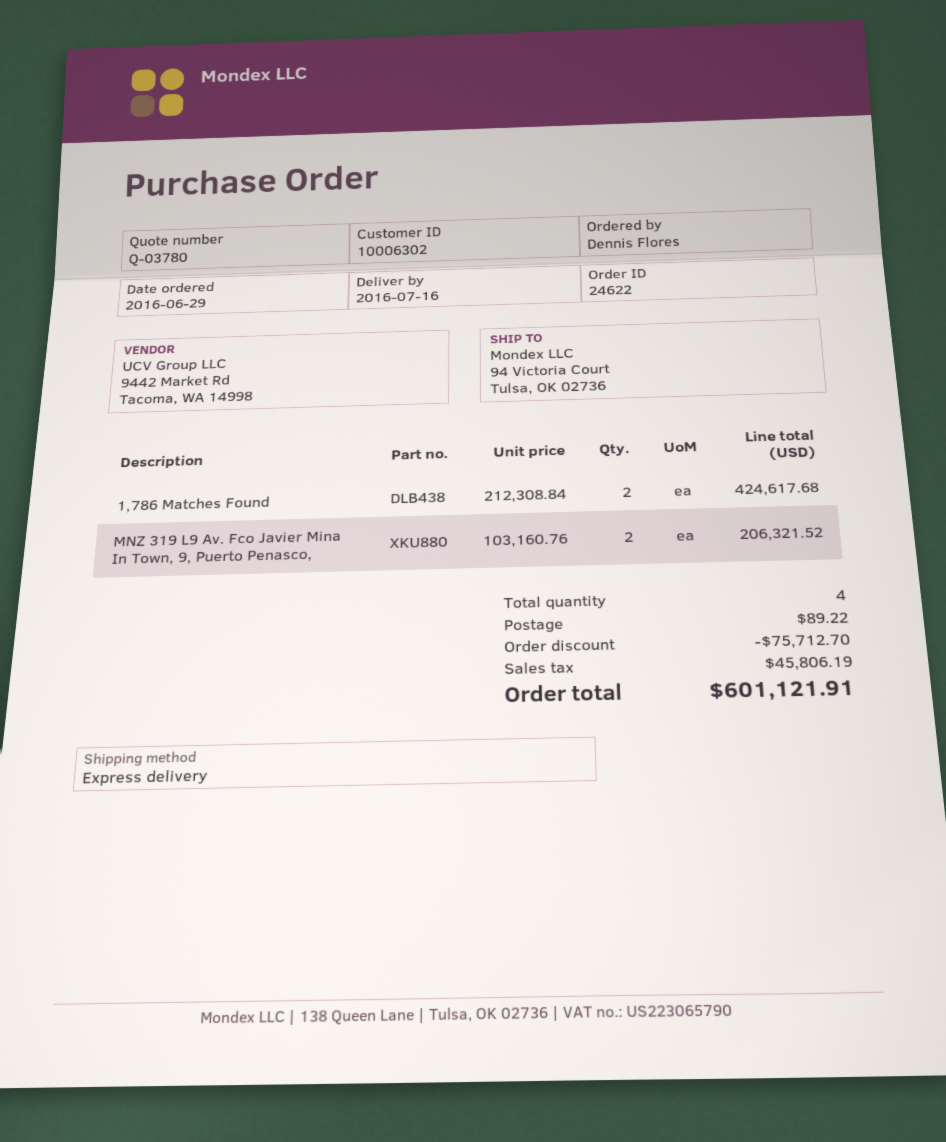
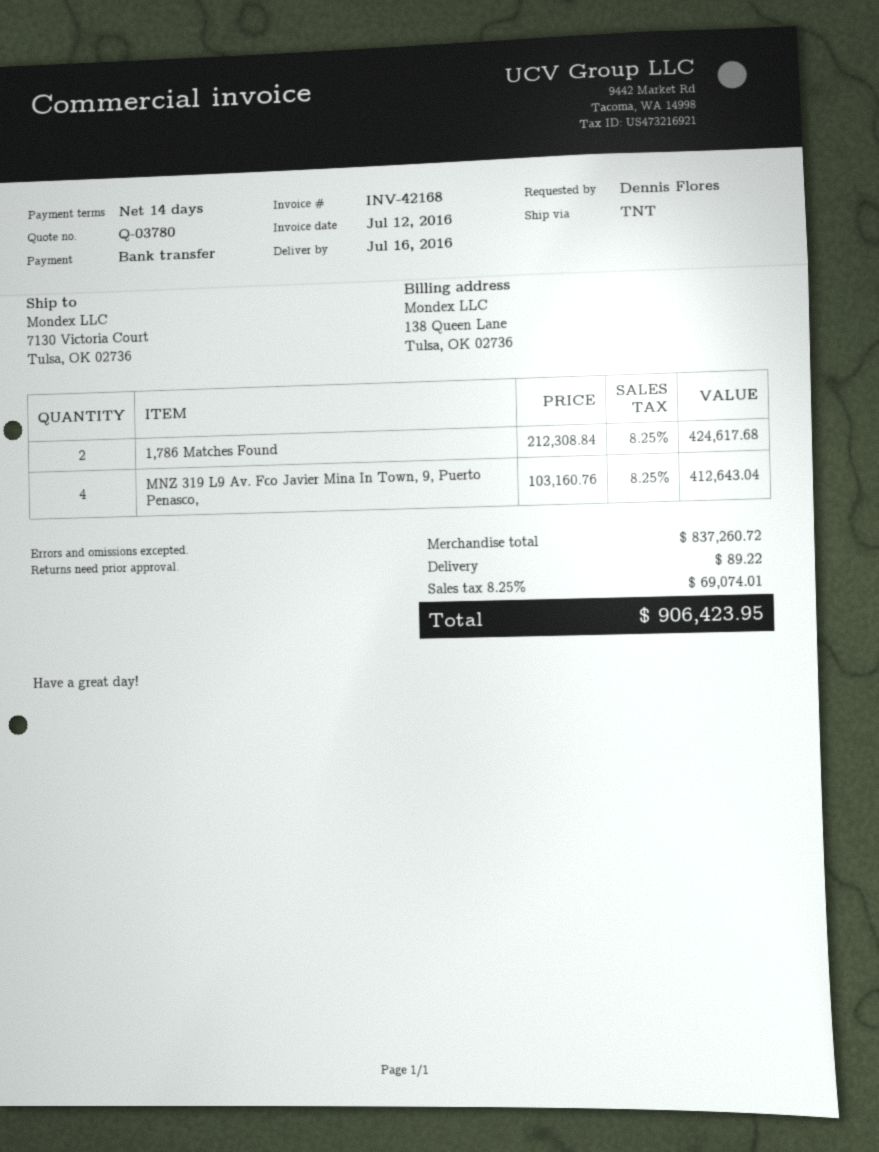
shipping method: express -> TNT
ship to: 94 Victoria Court, Tulsa, OK 02736 -> 7130 Victoria Court, Tulsa, OK 02736
MNZ 319 L9 Av. Fco Javier Mina In Town, 9, Puerto Penasco,: 2 x 103160.76 = 206321.52 -> 4 x 103160.76 = 412643.04
discount: 75712.70 -> none
tax: 45806.19 -> 69074.01
total: 601121.91 -> 906423.95

